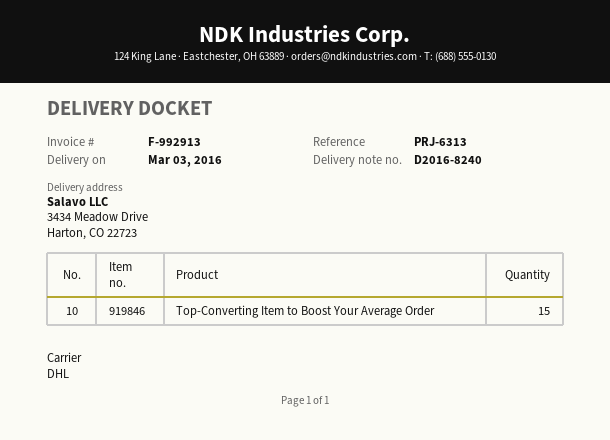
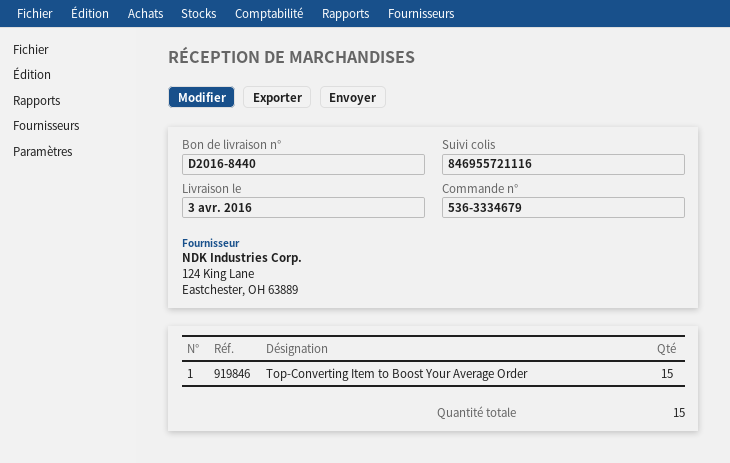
delivery note number: D2016-8240 -> D2016-8440
delivery date: 2016-03-03 -> 2016-04-03

